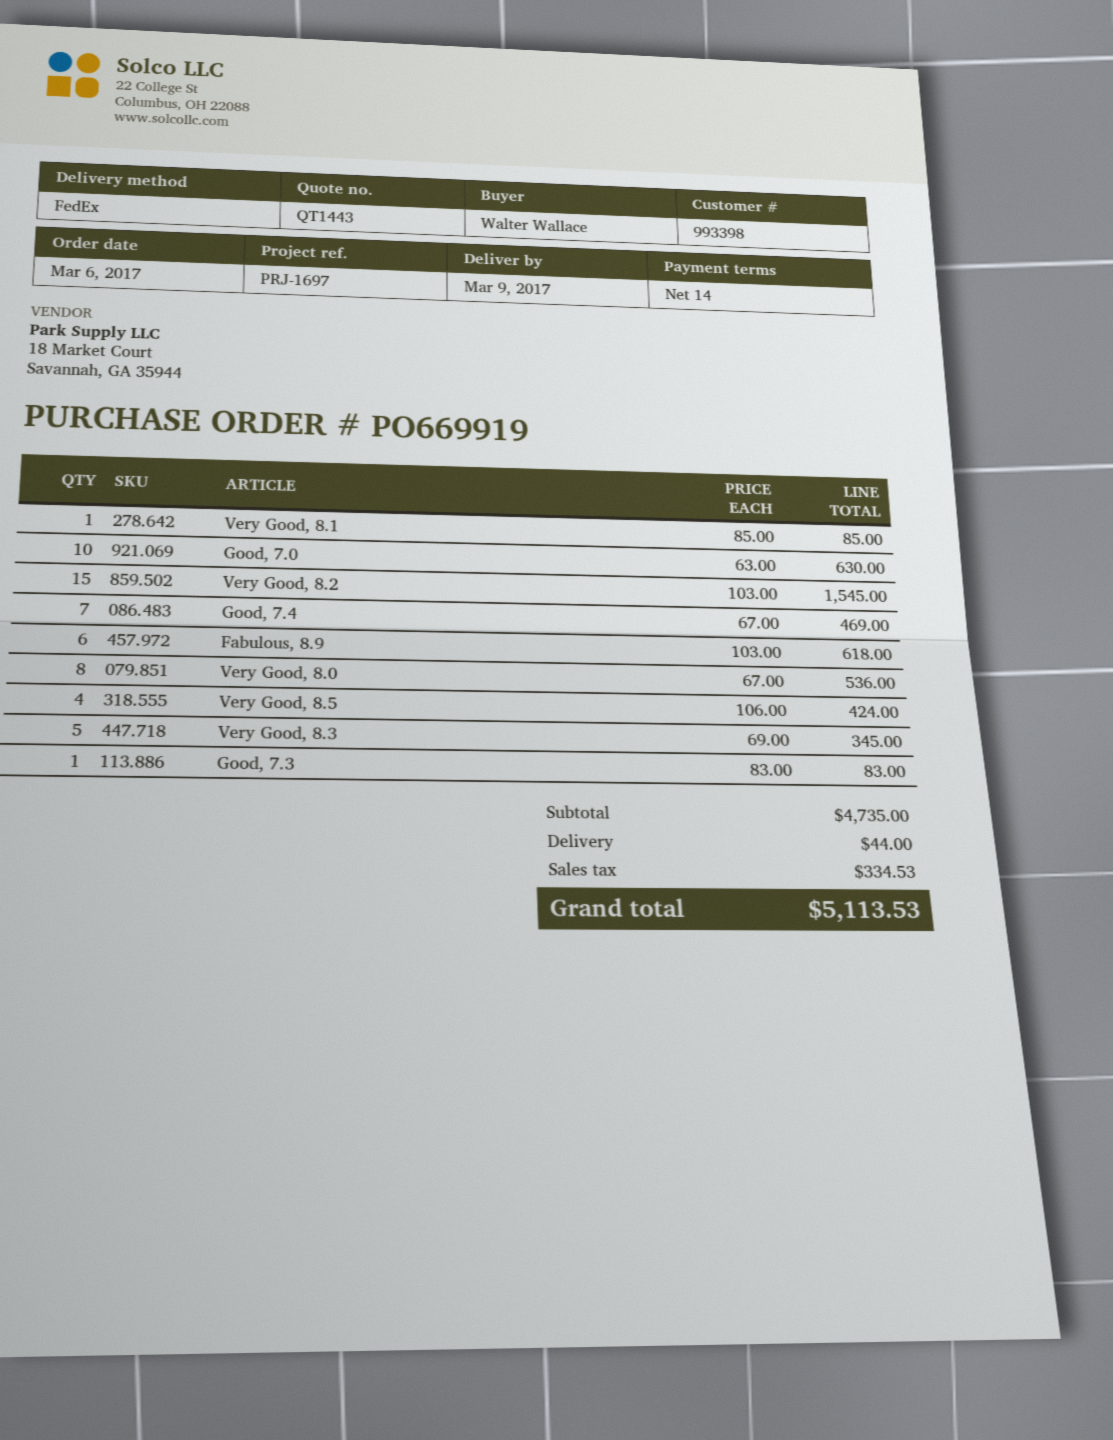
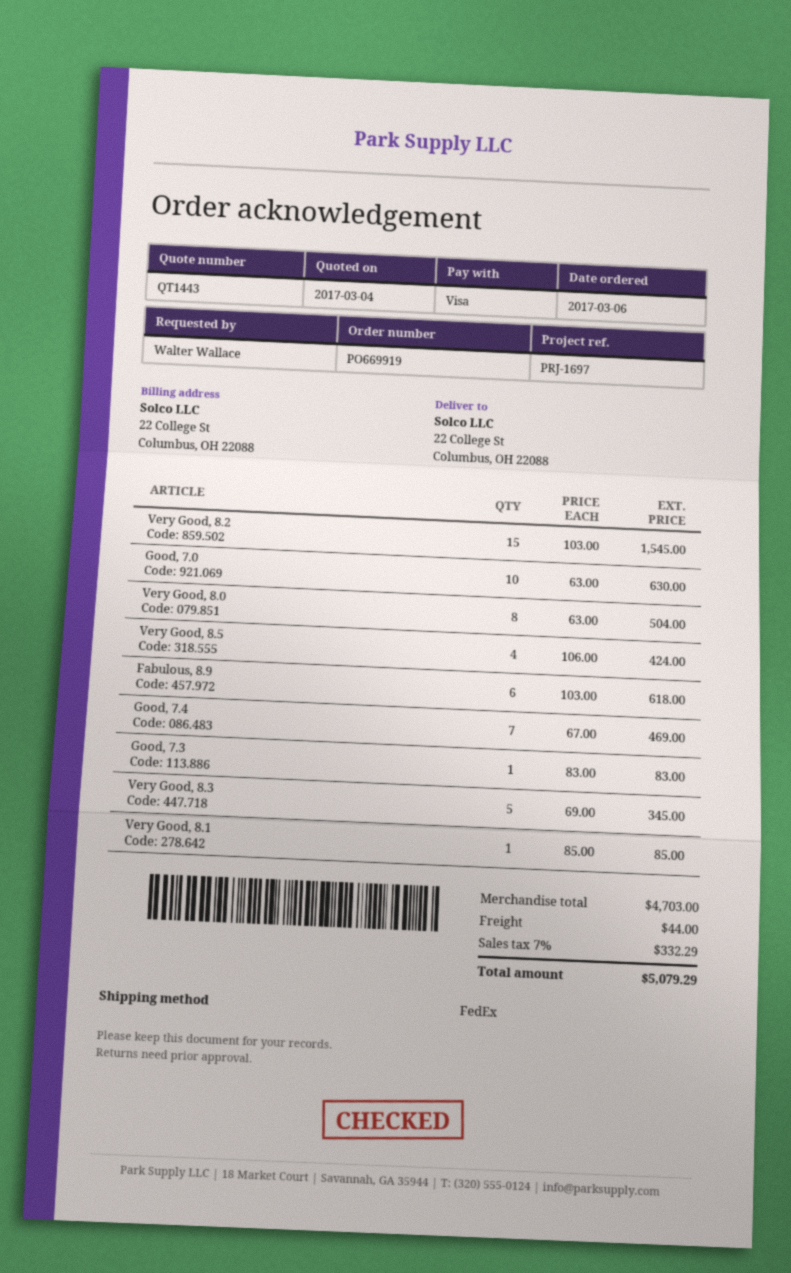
Very Good, 8.0: 8 x 67.00 = 536.00 -> 8 x 63.00 = 504.00
subtotal: 4735.00 -> 4703.00
tax: 334.53 -> 332.29
total: 5113.53 -> 5079.29

